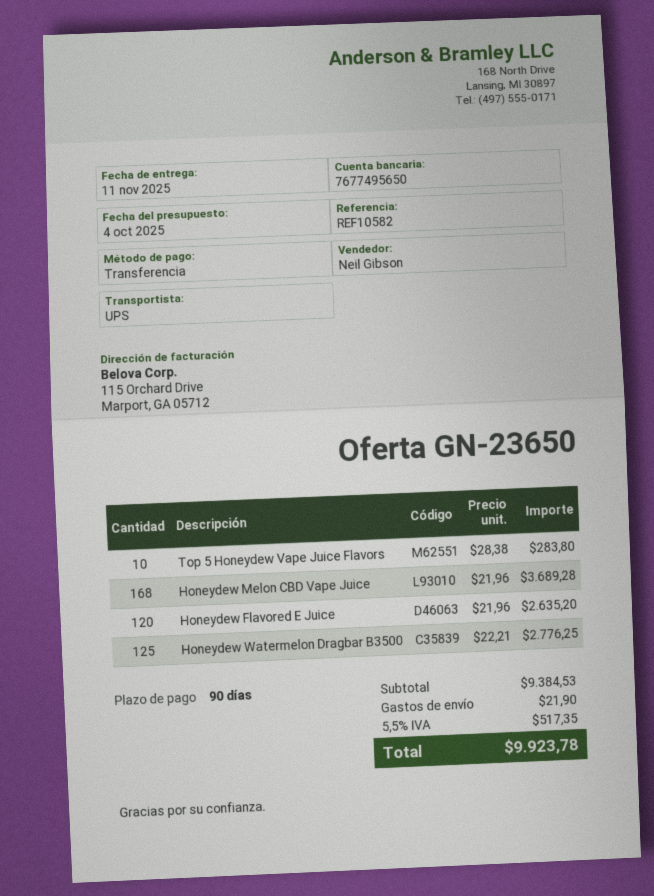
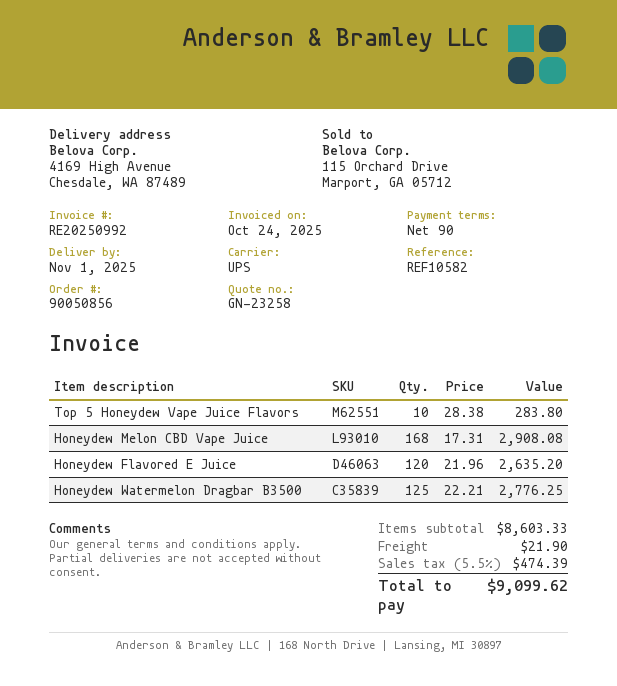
quote number: GN-23650 -> GN-23258
delivery date: 2025-11-11 -> 2025-11-01
Honeydew Melon CBD Vape Juice: 168 x 21.96 = 3689.28 -> 168 x 17.31 = 2908.08
subtotal: 9384.53 -> 8603.33
tax: 5.5% = 517.35 -> 5.5% = 474.39
total: 9923.78 -> 9099.62

